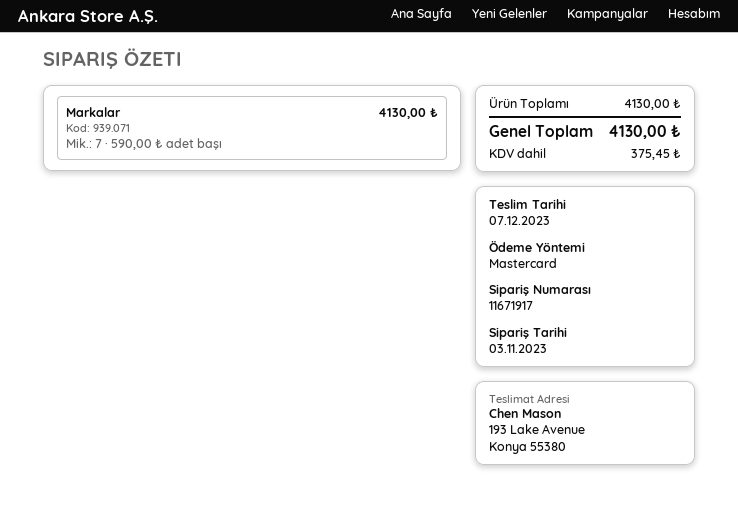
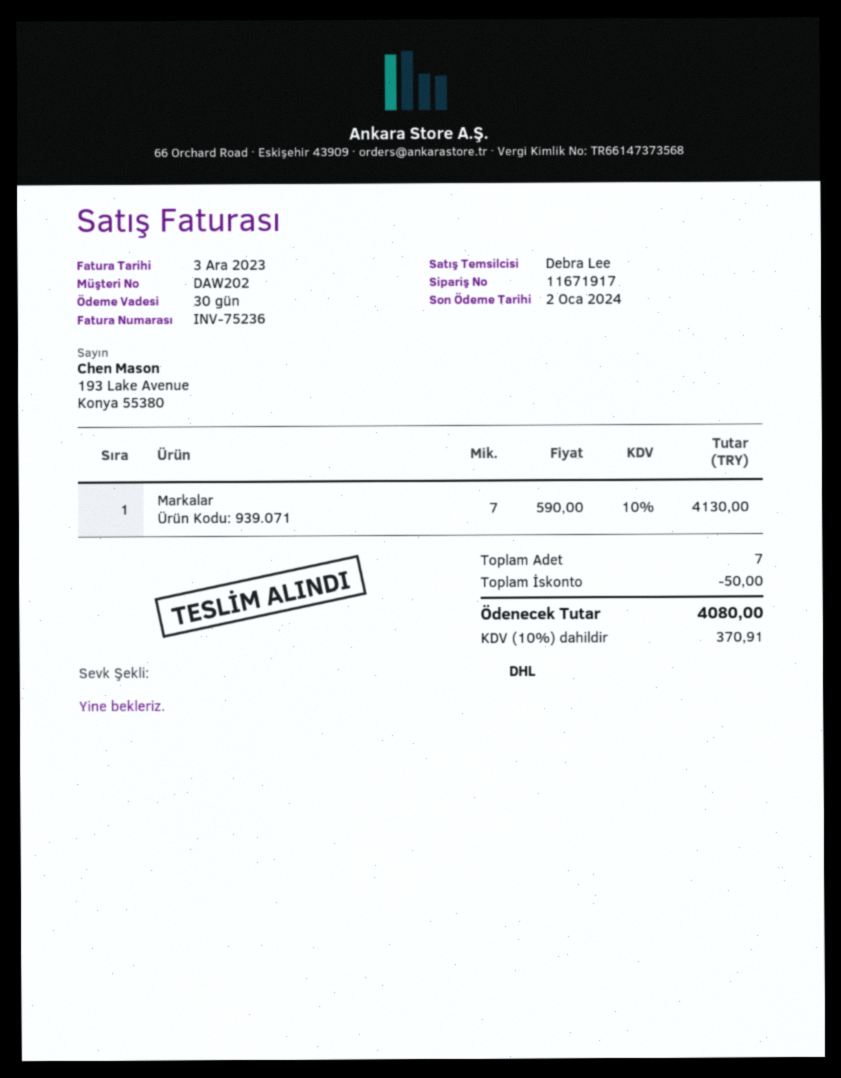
discount: none -> 50.00
tax: 375.45 -> 370.91
total: 4130.00 -> 4080.00

